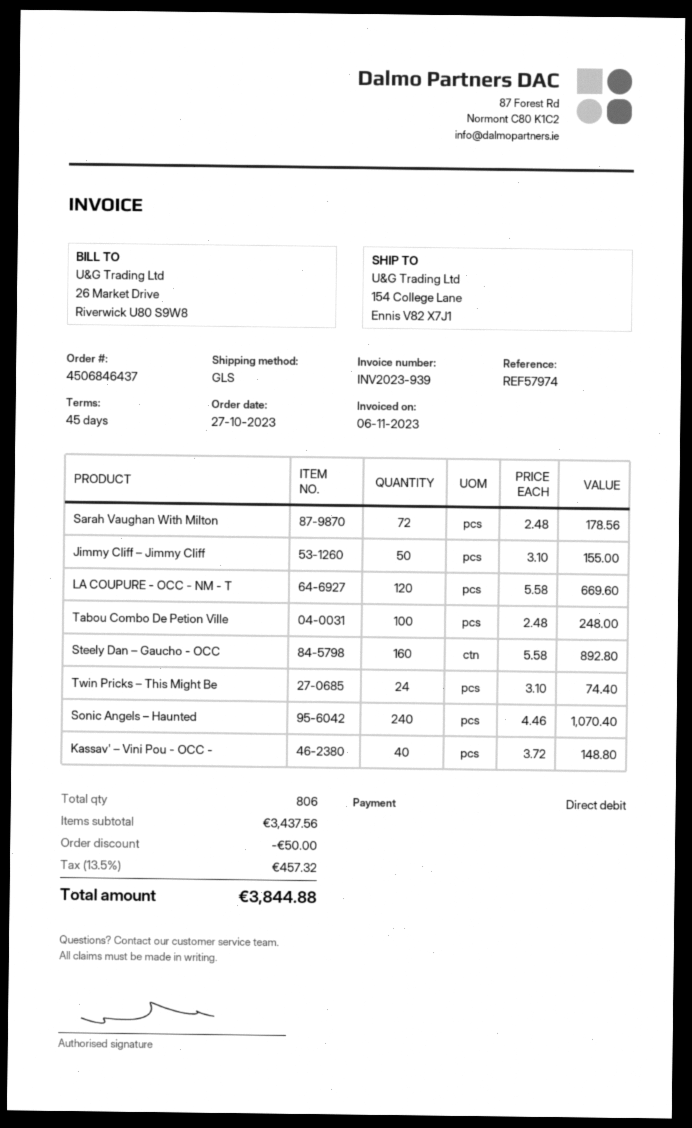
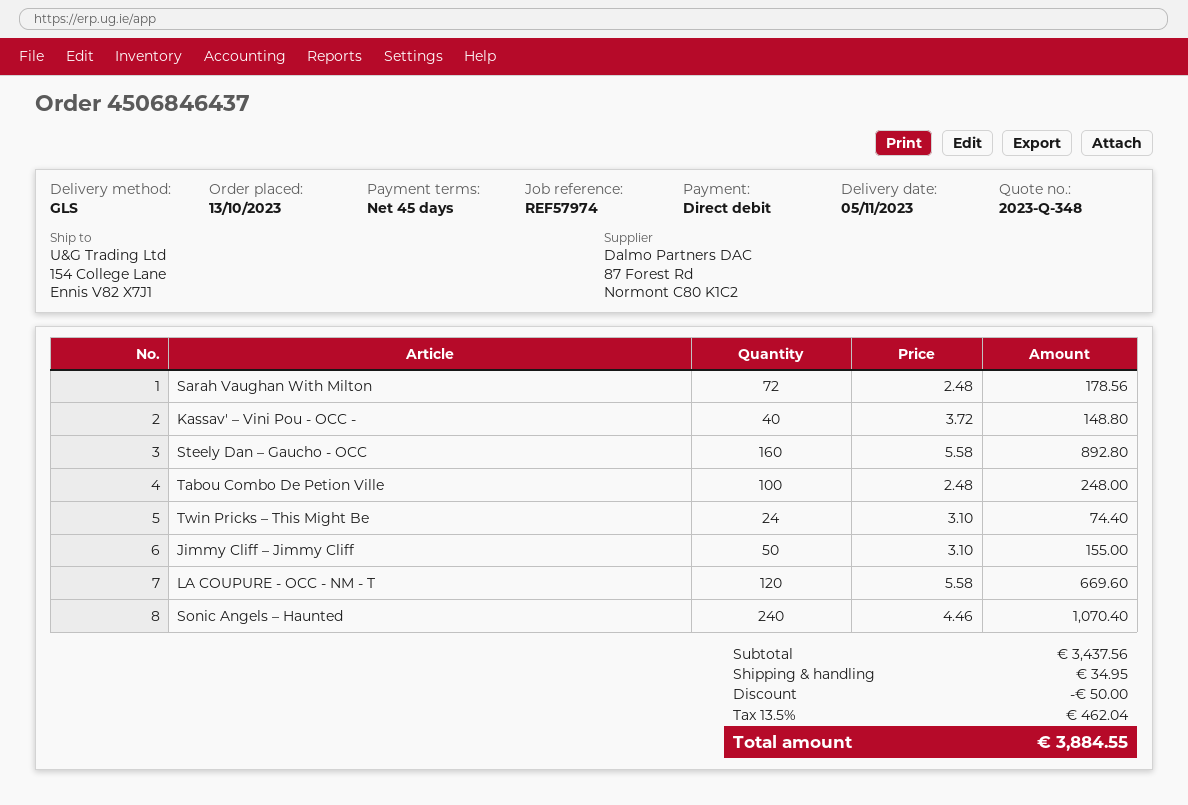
order date: 2023-10-27 -> 2023-10-13
shipping: none -> 34.95
tax: 13.5% = 457.32 -> 13.5% = 462.04
total: 3844.88 -> 3884.55

